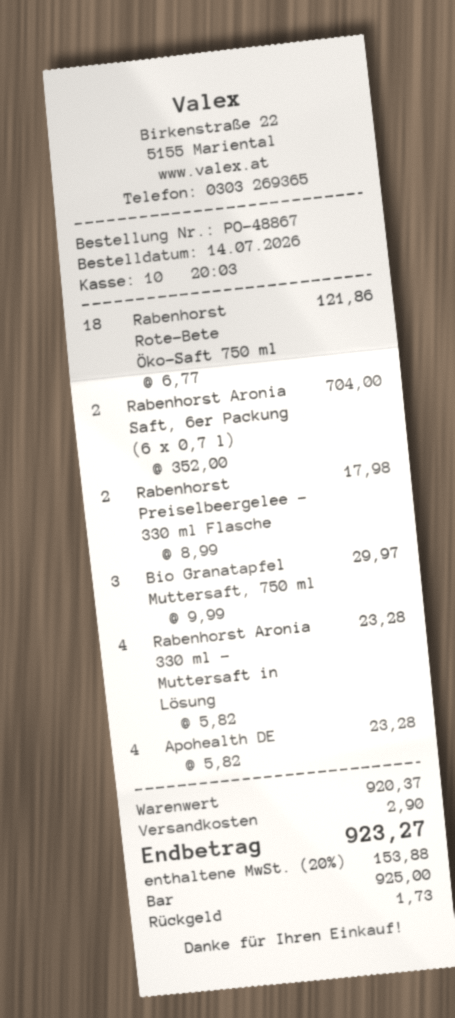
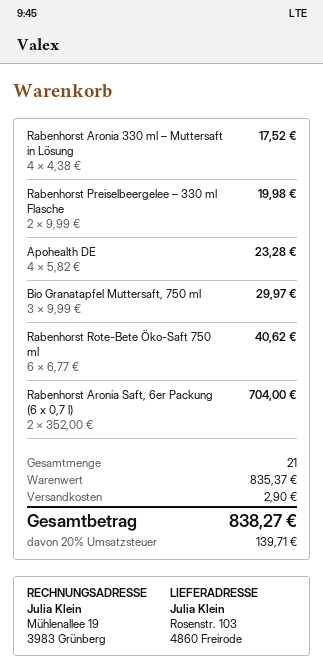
Rabenhorst Rote-Bete Öko-Saft 750 ml: 18 x 6.77 = 121.86 -> 6 x 6.77 = 40.62
Rabenhorst Preiselbeergelee – 330 ml Flasche: 2 x 8.99 = 17.98 -> 2 x 9.99 = 19.98
Rabenhorst Aronia 330 ml – Muttersaft in Lösung: 4 x 5.82 = 23.28 -> 4 x 4.38 = 17.52
subtotal: 920.37 -> 835.37
tax: 20% = 153.88 -> 20% = 139.71
total: 923.27 -> 838.27

